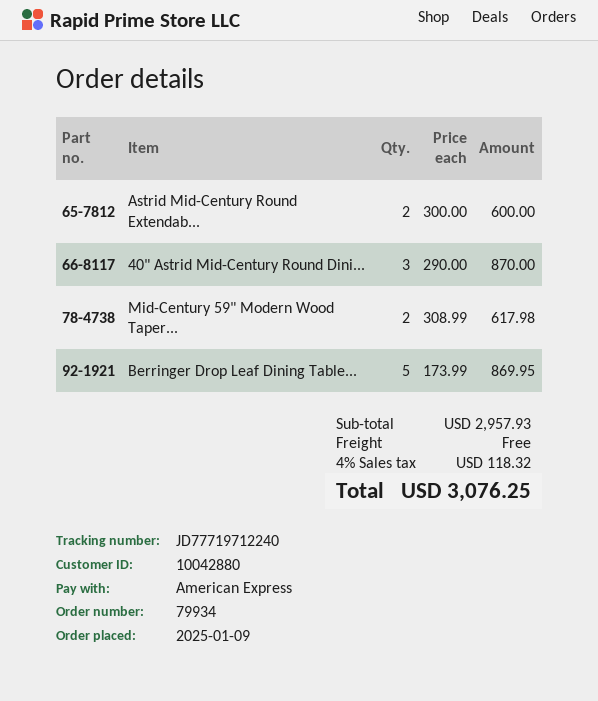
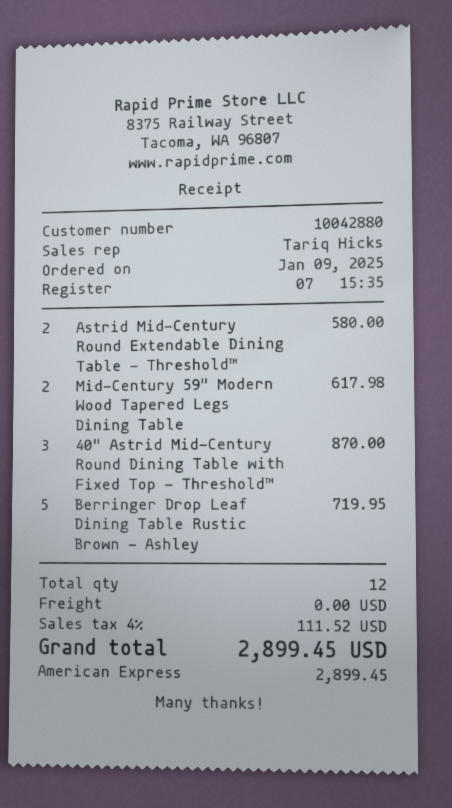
Astrid Mid-Century Round Extendab...: 2 for 600.00 -> 2 for 580.00
Berringer Drop Leaf Dining Table...: 5 for 869.95 -> 5 for 719.95
tax: 4% = 118.32 -> 4% = 111.52
total: 3076.25 -> 2899.45

